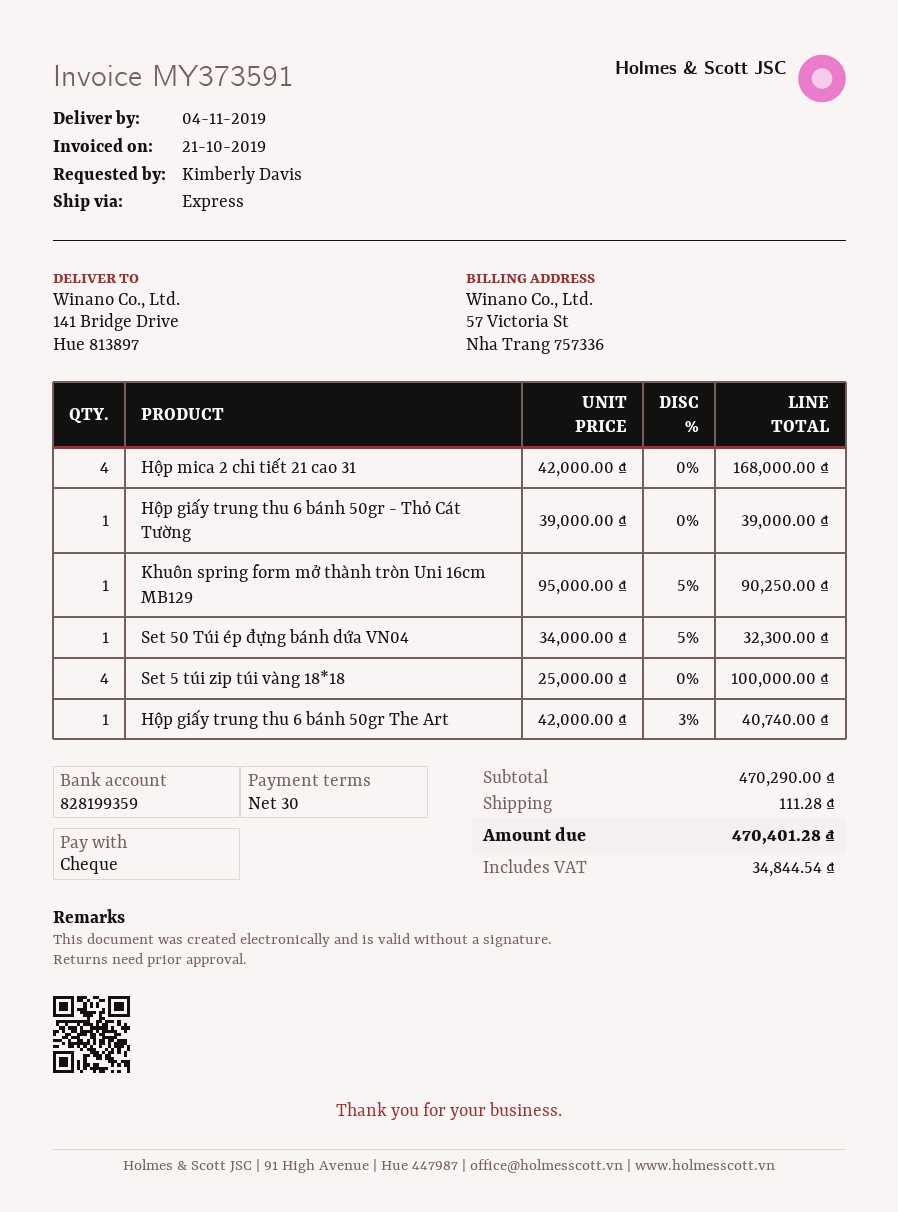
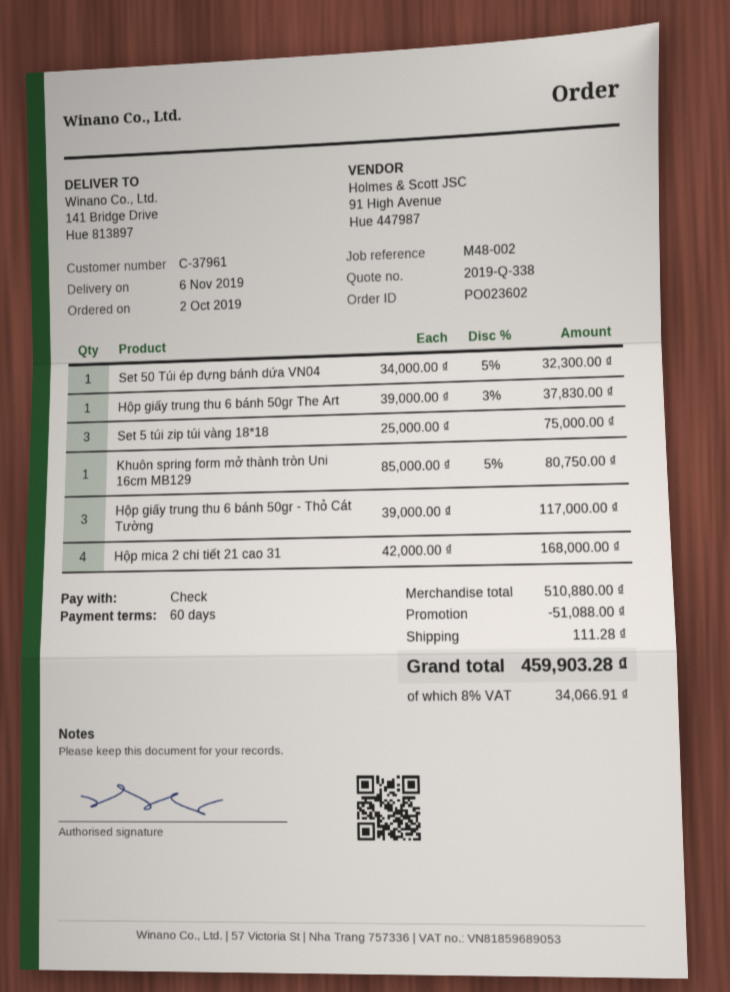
delivery date: 2019-11-04 -> 2019-11-06
payment terms: 30 days -> 60 days
Hộp giấy trung thu 6 bánh 50gr - Thỏ Cát Tường: 1 x 39000.00 = 39000.00 -> 3 x 39000.00 = 117000.00
Khuôn spring form mở thành tròn Uni 16cm MB129: 1 x 95000.00 - 5% = 90250.00 -> 1 x 85000.00 - 5% = 80750.00
Set 5 túi zip túi vàng 18*18: 4 x 25000.00 = 100000.00 -> 3 x 25000.00 = 75000.00
Hộp giấy trung thu 6 bánh 50gr The Art: 1 x 42000.00 - 3% = 40740.00 -> 1 x 39000.00 - 3% = 37830.00
subtotal: 470290.00 -> 510880.00
discount: none -> 51088.00
tax: 34844.54 -> 34066.91
total: 470401.28 -> 459903.28

